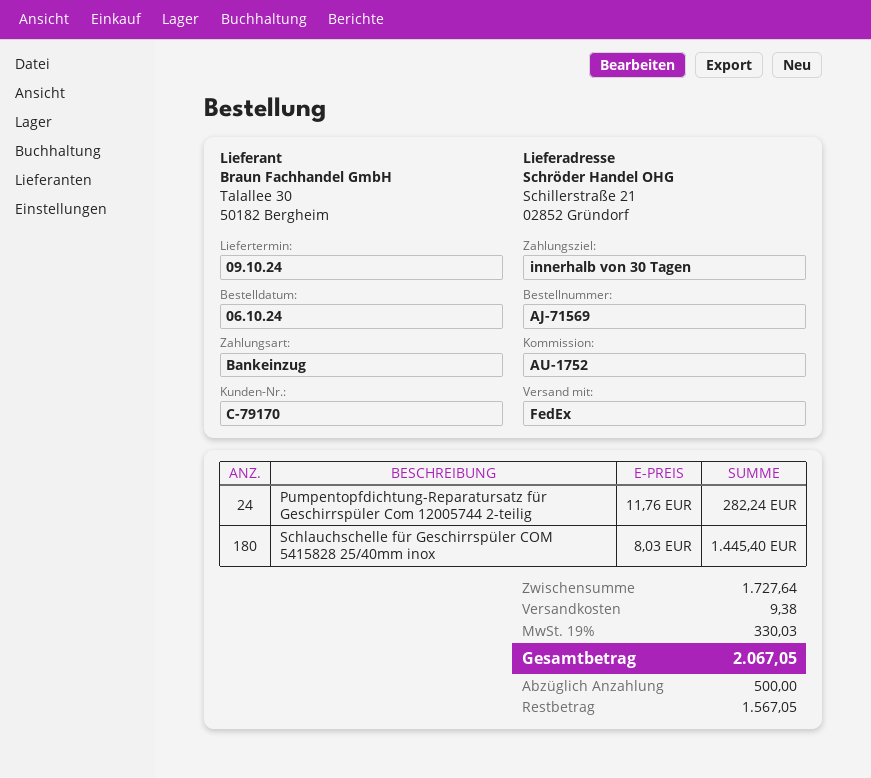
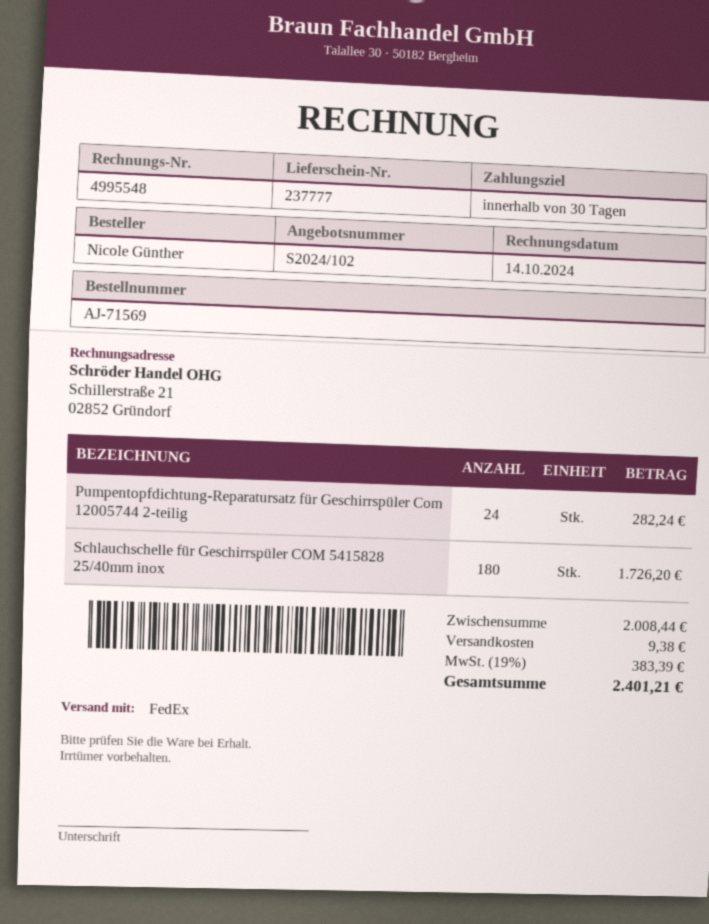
Schlauchschelle für Geschirrspüler COM 5415828 25/40mm inox: 180 for 1445.40 -> 180 for 1726.20
subtotal: 1727.64 -> 2008.44
tax: 19% = 330.03 -> 19% = 383.39
total: 2067.05 -> 2401.21

